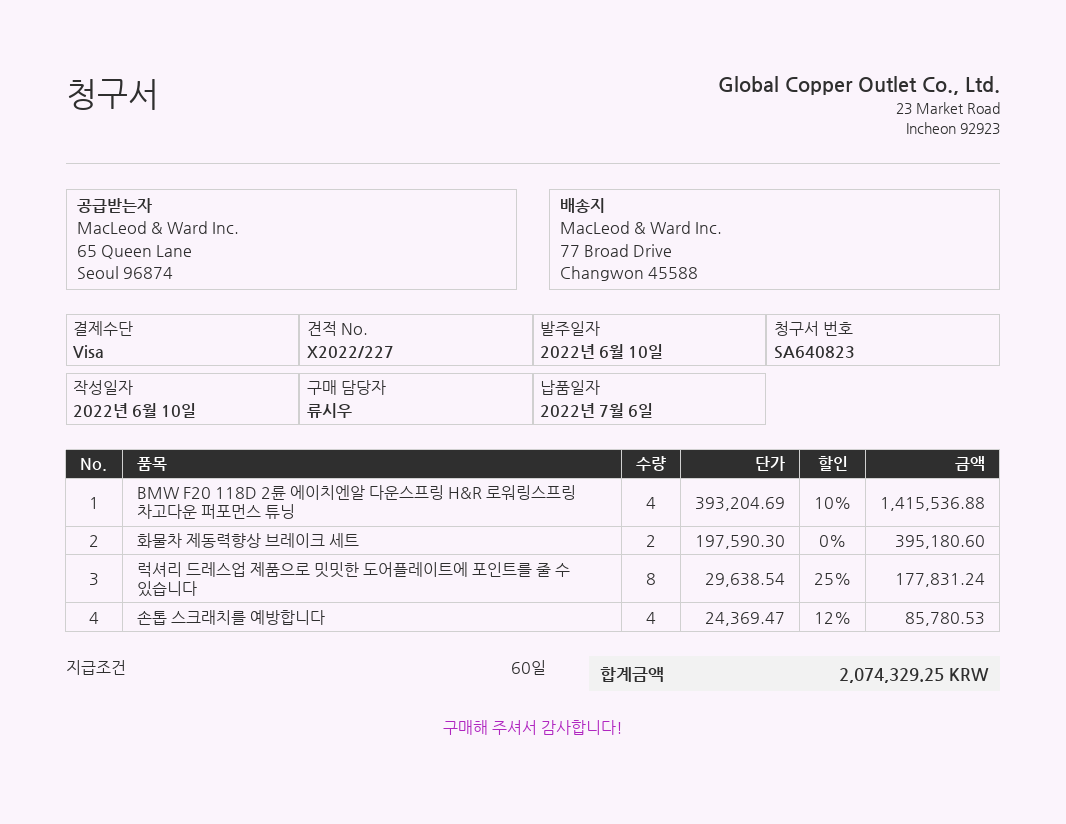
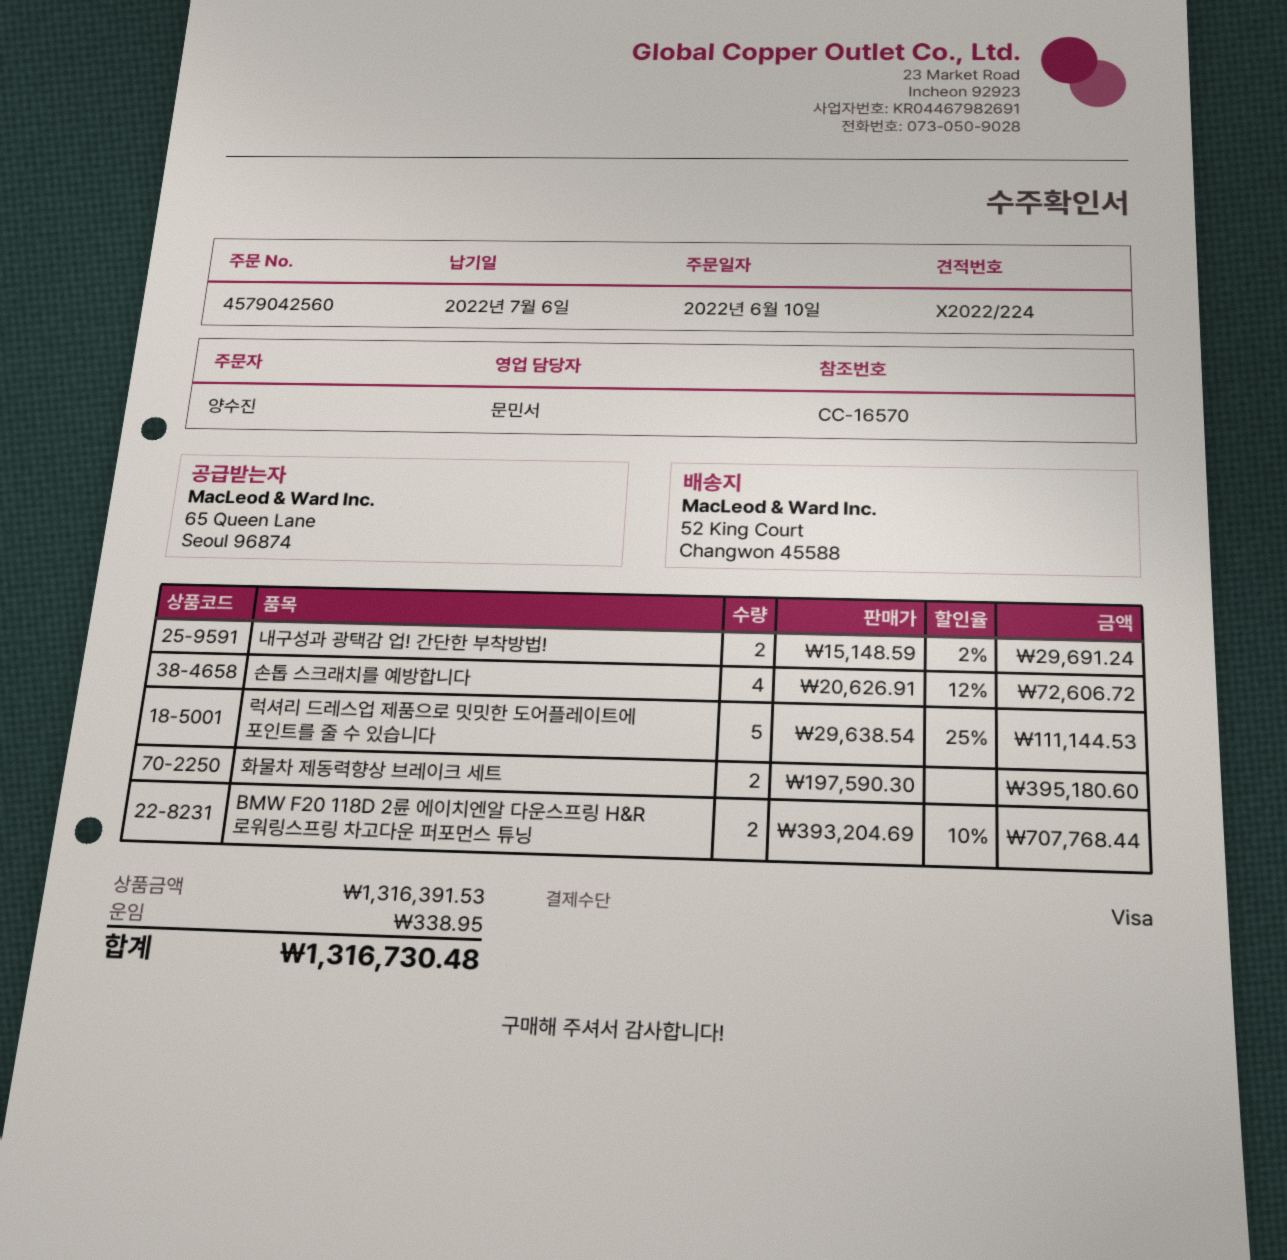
quote number: X2022/227 -> X2022/224
ordered by: 류시우 -> 양수진
ship to: 77 Broad Drive, Changwon 45588 -> 52 King Court, Changwon 45588
BMW F20 118D 2륜 에이치엔알 다운스프링 H&R 로워링스프링 차고다운 퍼포먼스 튜닝: 4 x 393204.69 - 10% = 1415536.88 -> 2 x 393204.69 - 10% = 707768.44
럭셔리 드레스업 제품으로 밋밋한 도어플레이트에 포인트를 줄 수 있습니다: 8 x 29638.54 - 25% = 177831.24 -> 5 x 29638.54 - 25% = 111144.53
손톱 스크래치를 예방합니다: 4 x 24369.47 - 12% = 85780.53 -> 4 x 20626.91 - 12% = 72606.72
내구성과 광택감 업! 간단한 부착방법!: none -> 2 x 15148.59 - 2% = 29691.24
shipping: none -> 338.95
total: 2074329.25 -> 1316730.48

